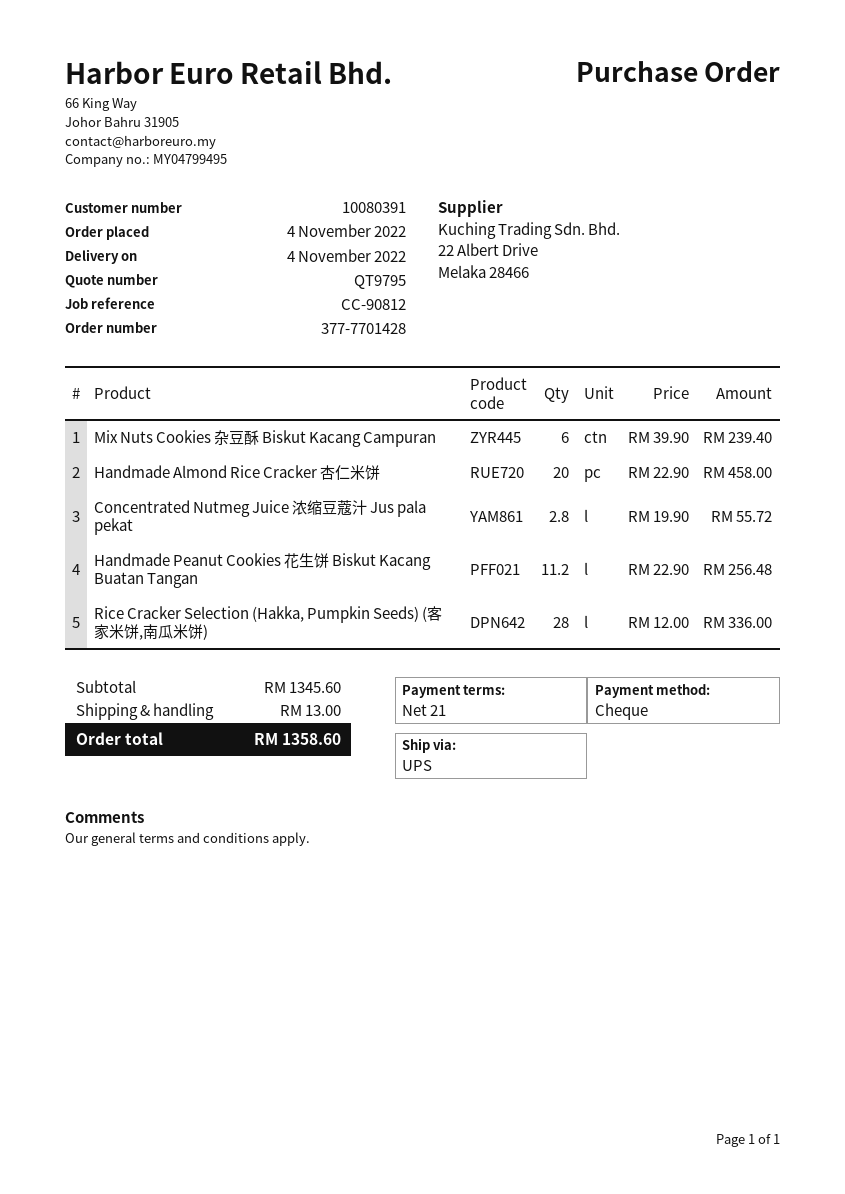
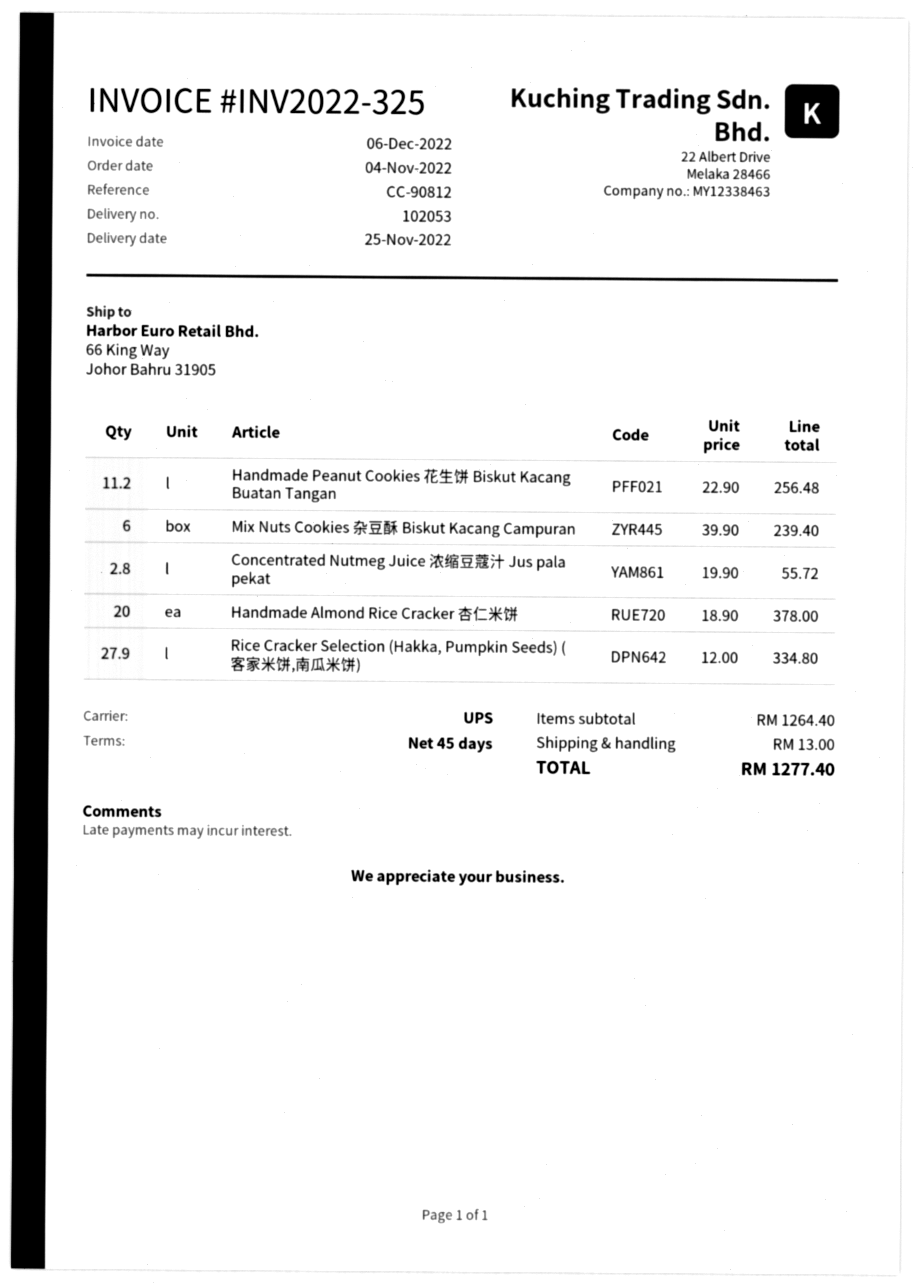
delivery date: 2022-11-04 -> 2022-11-25
payment terms: 21 days -> 45 days
Handmade Almond Rice Cracker 杏仁米饼: 20 x 22.90 = 458.00 -> 20 x 18.90 = 378.00
Rice Cracker Selection (Hakka, Pumpkin Seeds) (客家米饼,南瓜米饼): 28 x 12.00 = 336.00 -> 27.9 x 12.00 = 334.80
subtotal: 1345.60 -> 1264.40
total: 1358.60 -> 1277.40

